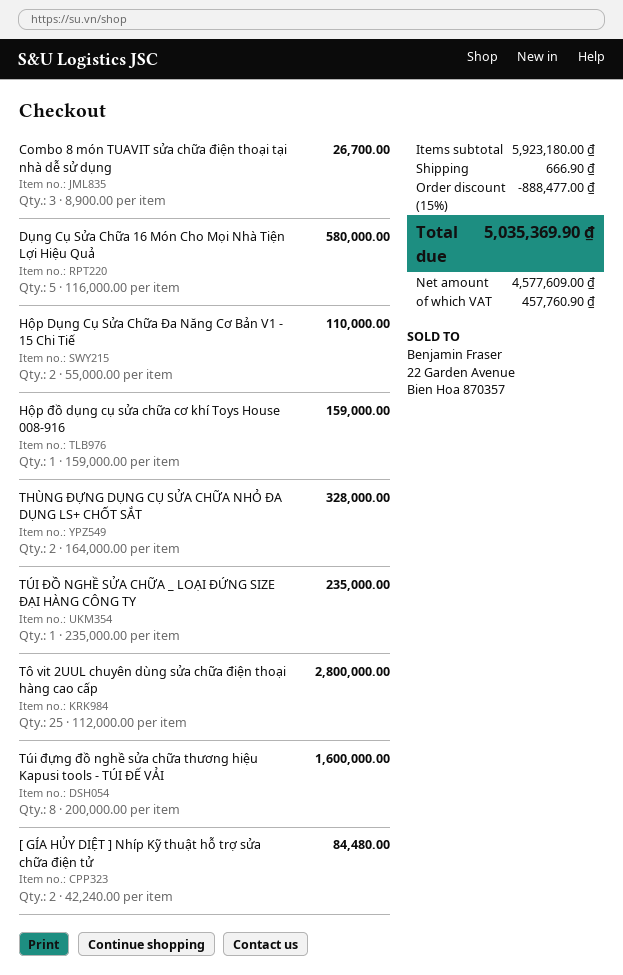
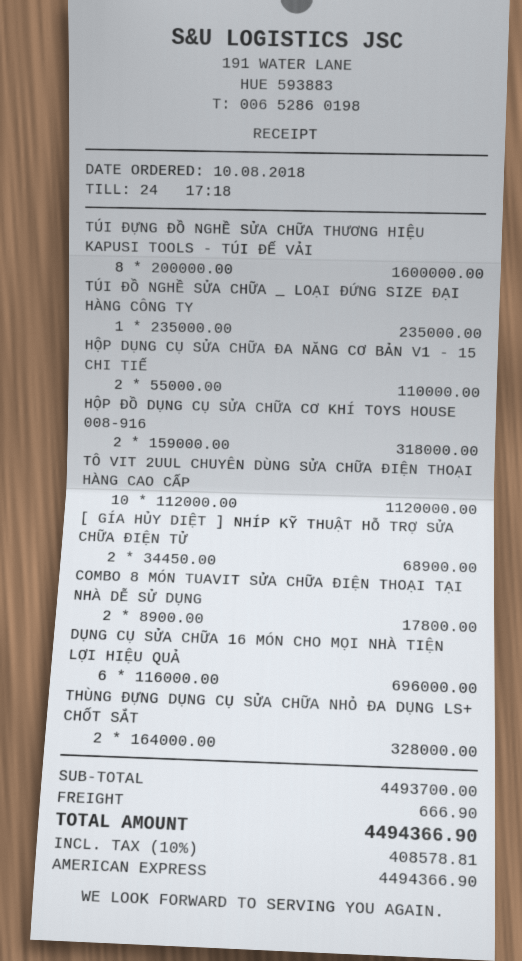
Combo 8 món TUAVIT sửa chữa điện thoại tại nhà dễ sử dụng: 3 x 8900.00 = 26700.00 -> 2 x 8900.00 = 17800.00
Dụng Cụ Sửa Chữa 16 Món Cho Mọi Nhà Tiện Lợi Hiệu Quả: 5 x 116000.00 = 580000.00 -> 6 x 116000.00 = 696000.00
Hộp đồ dụng cụ sửa chữa cơ khí Toys House 008-916: 1 x 159000.00 = 159000.00 -> 2 x 159000.00 = 318000.00
Tô vit 2UUL chuyên dùng sửa chữa điện thoại hàng cao cấp: 25 x 112000.00 = 2800000.00 -> 10 x 112000.00 = 1120000.00
[ GÍA HỦY DIỆT ] Nhíp Kỹ thuật hỗ trợ sửa chữa điện tử: 2 x 42240.00 = 84480.00 -> 2 x 34450.00 = 68900.00
subtotal: 5923180.00 -> 4493700.00
discount: 15% = 888477.00 -> none
tax: 457760.90 -> 408578.81
total: 5035369.90 -> 4494366.90

